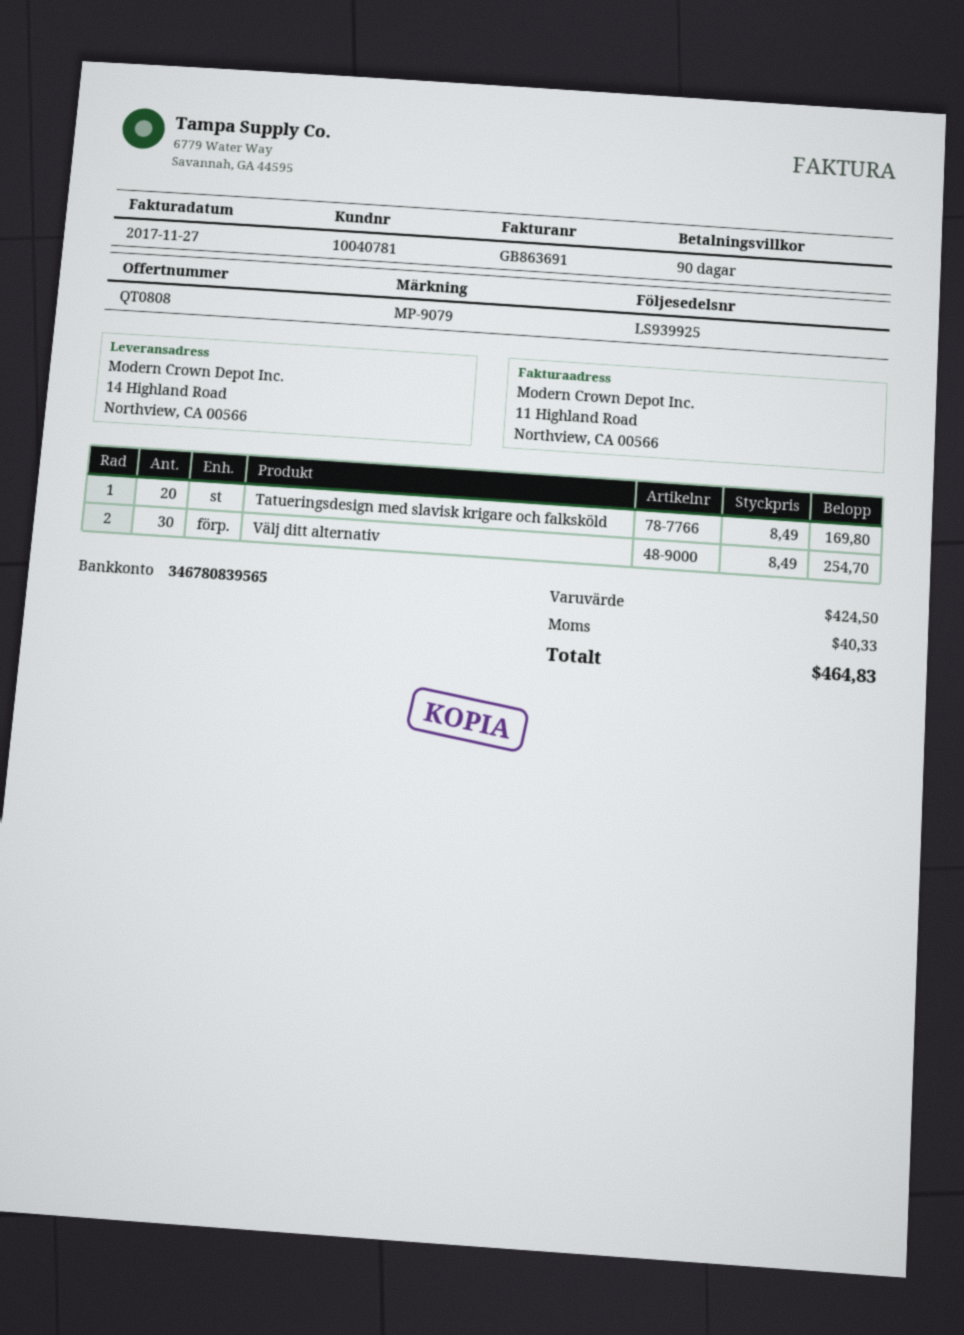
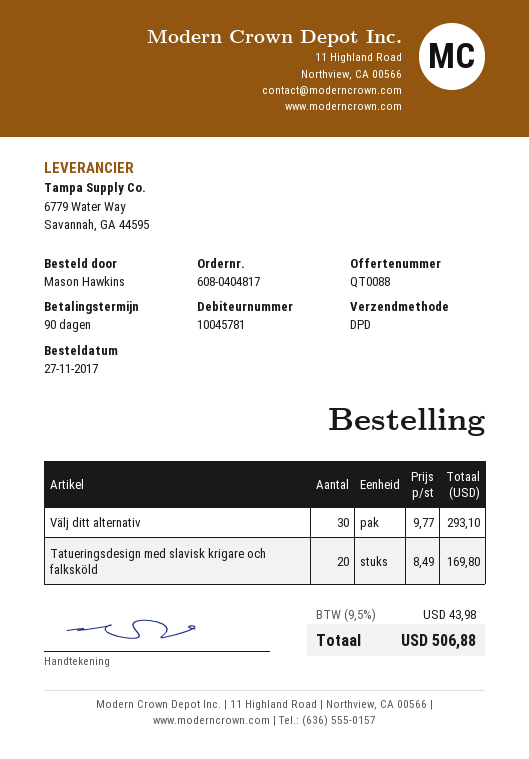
quote number: QT0808 -> QT0088
customer number: 10040781 -> 10045781
Välj ditt alternativ: 30 x 8.49 = 254.70 -> 30 x 9.77 = 293.10
tax: 40.33 -> 43.98
total: 464.83 -> 506.88

